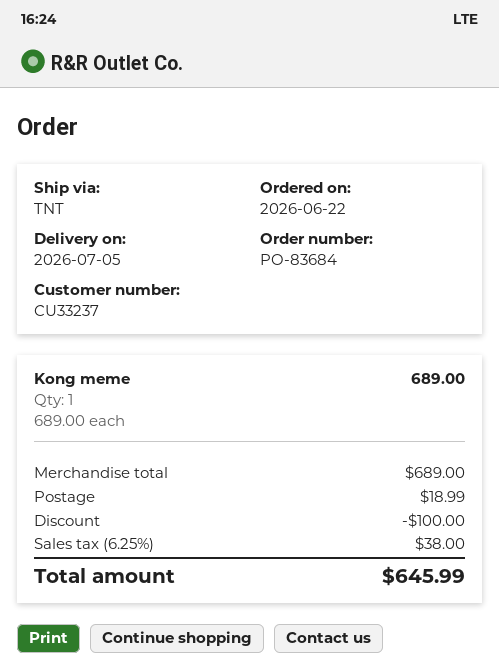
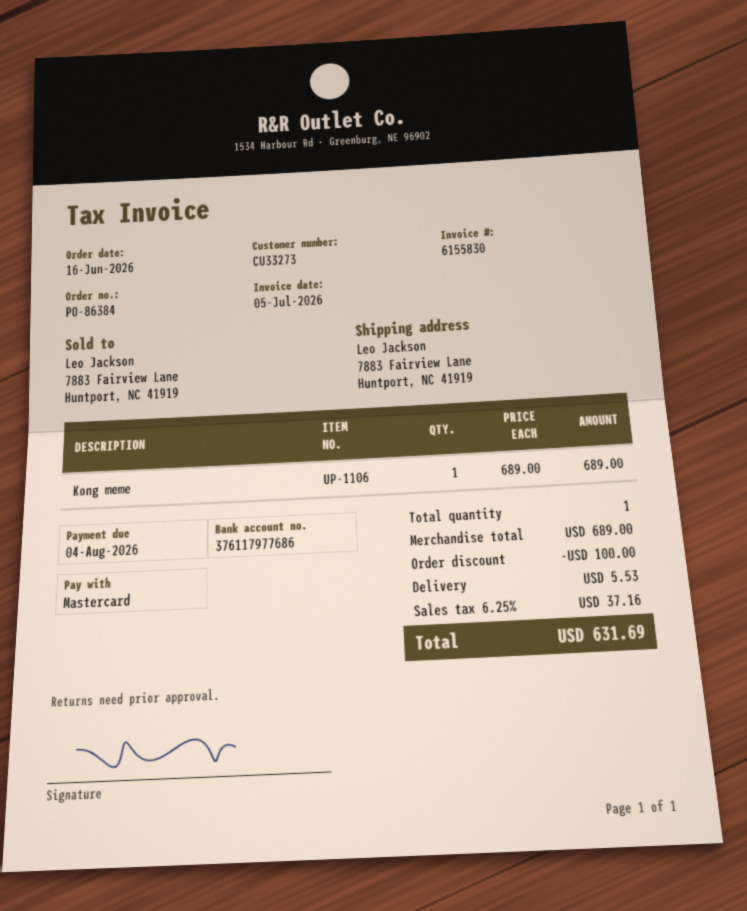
order number: PO-83684 -> PO-86384
order date: 2026-06-22 -> 2026-06-16
customer number: CU33237 -> CU33273
shipping: 18.99 -> 5.53
tax: 6.25% = 38.00 -> 6.25% = 37.16
total: 645.99 -> 631.69

